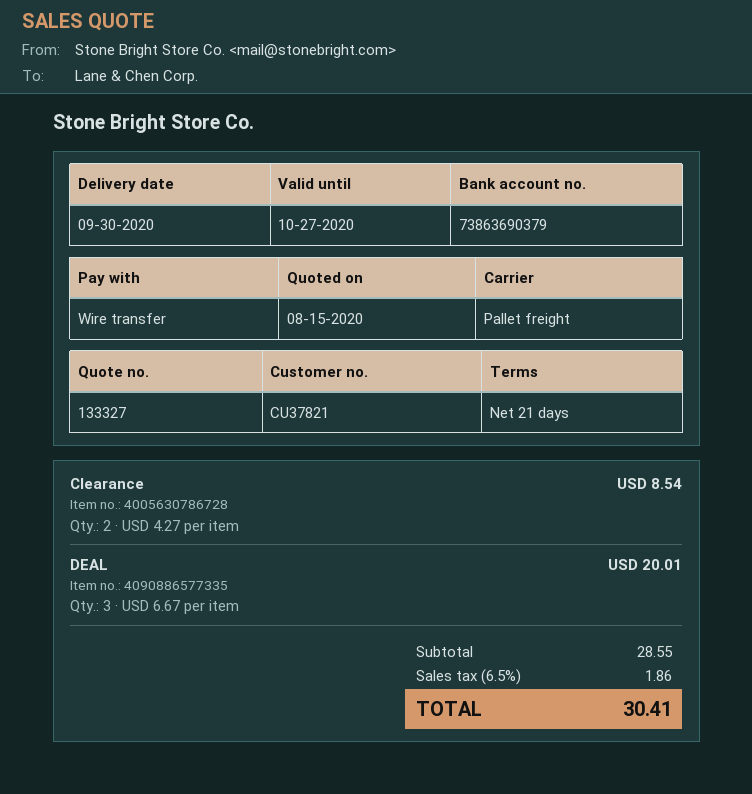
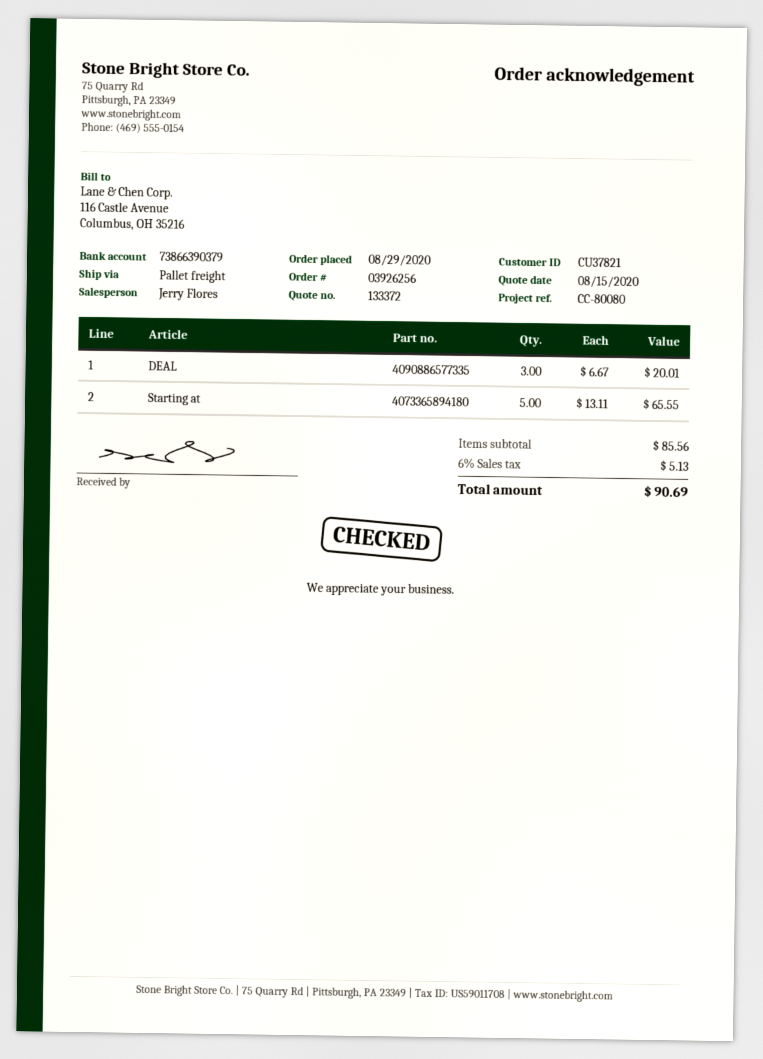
quote number: 133327 -> 133372
bank account: 73863690379 -> 73866390379
Clearance: 2 x 4.27 = 8.54 -> none
Starting at: none -> 5 x 13.11 = 65.55
subtotal: 28.55 -> 85.56
tax: 6.5% = 1.86 -> 6% = 5.13
total: 30.41 -> 90.69

